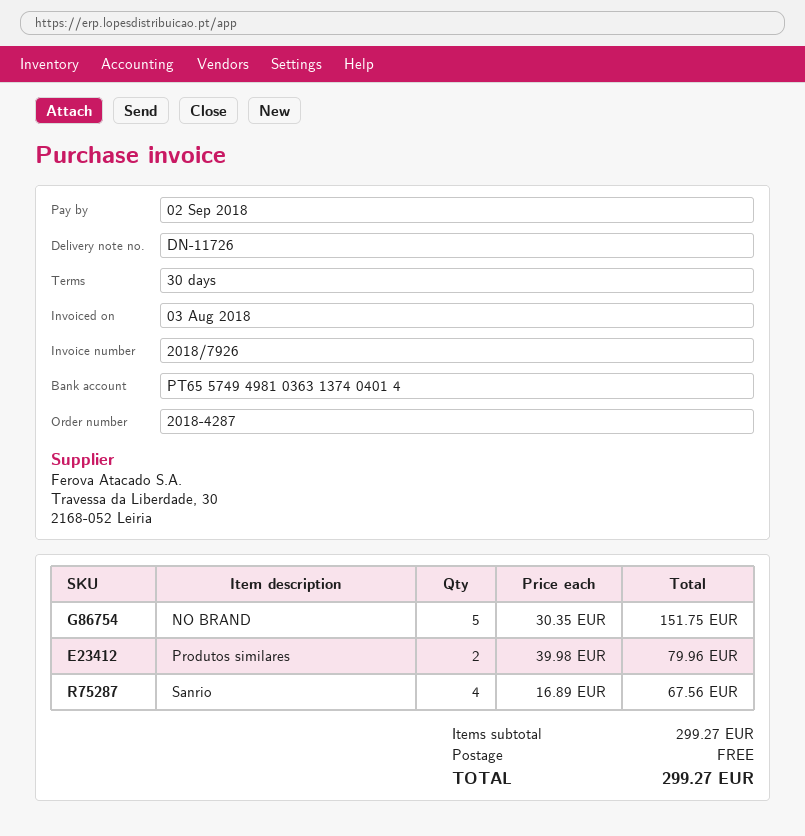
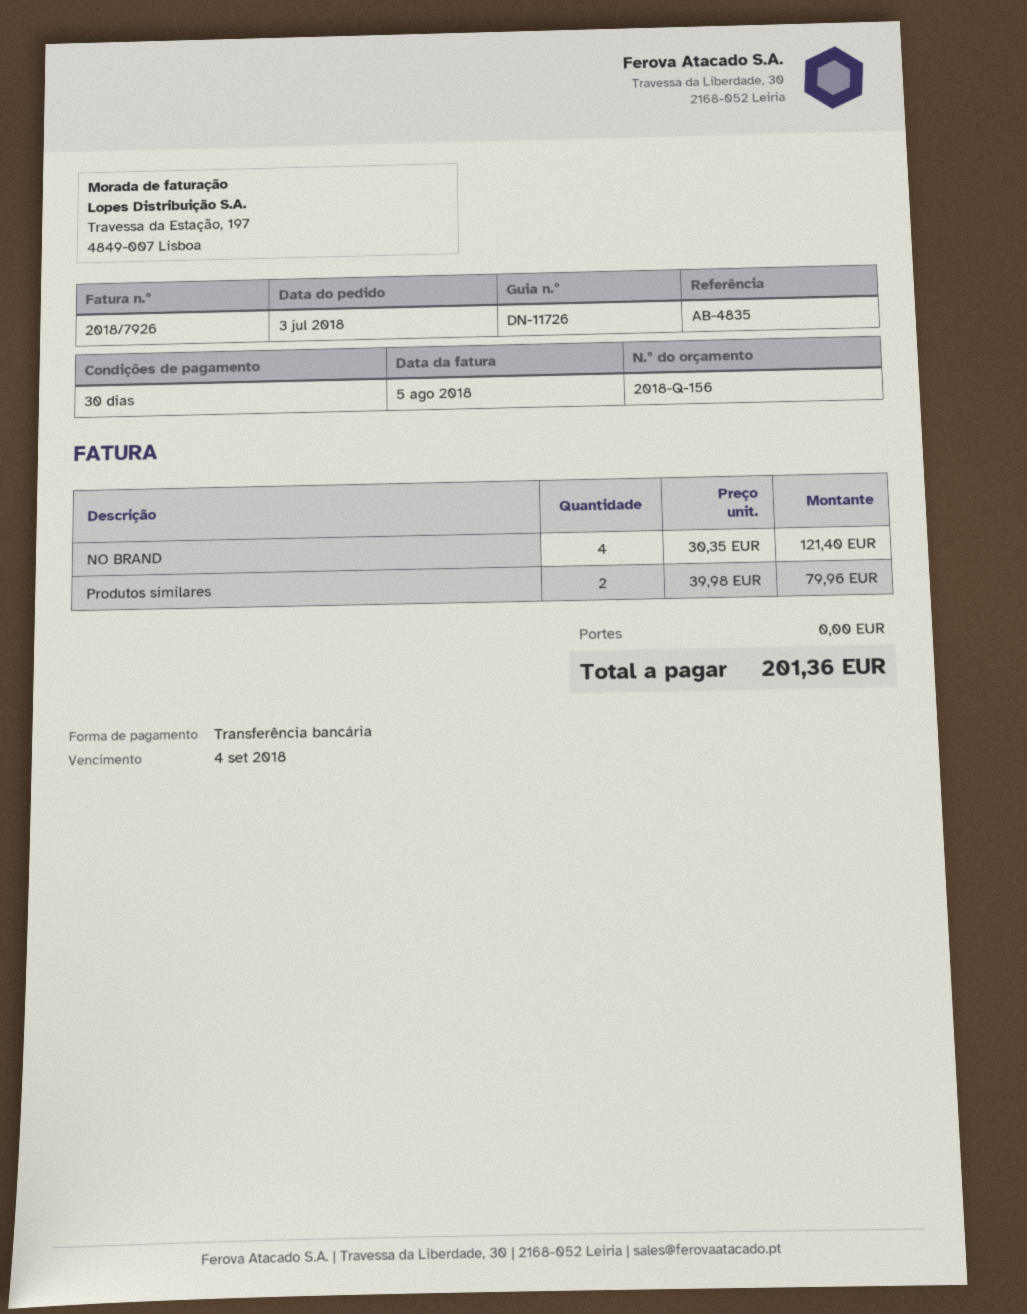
invoice date: 2018-08-03 -> 2018-08-05
due date: 2018-09-02 -> 2018-09-04
NO BRAND: 5 x 30.35 = 151.75 -> 4 x 30.35 = 121.40
Sanrio: 4 x 16.89 = 67.56 -> none
total: 299.27 -> 201.36

